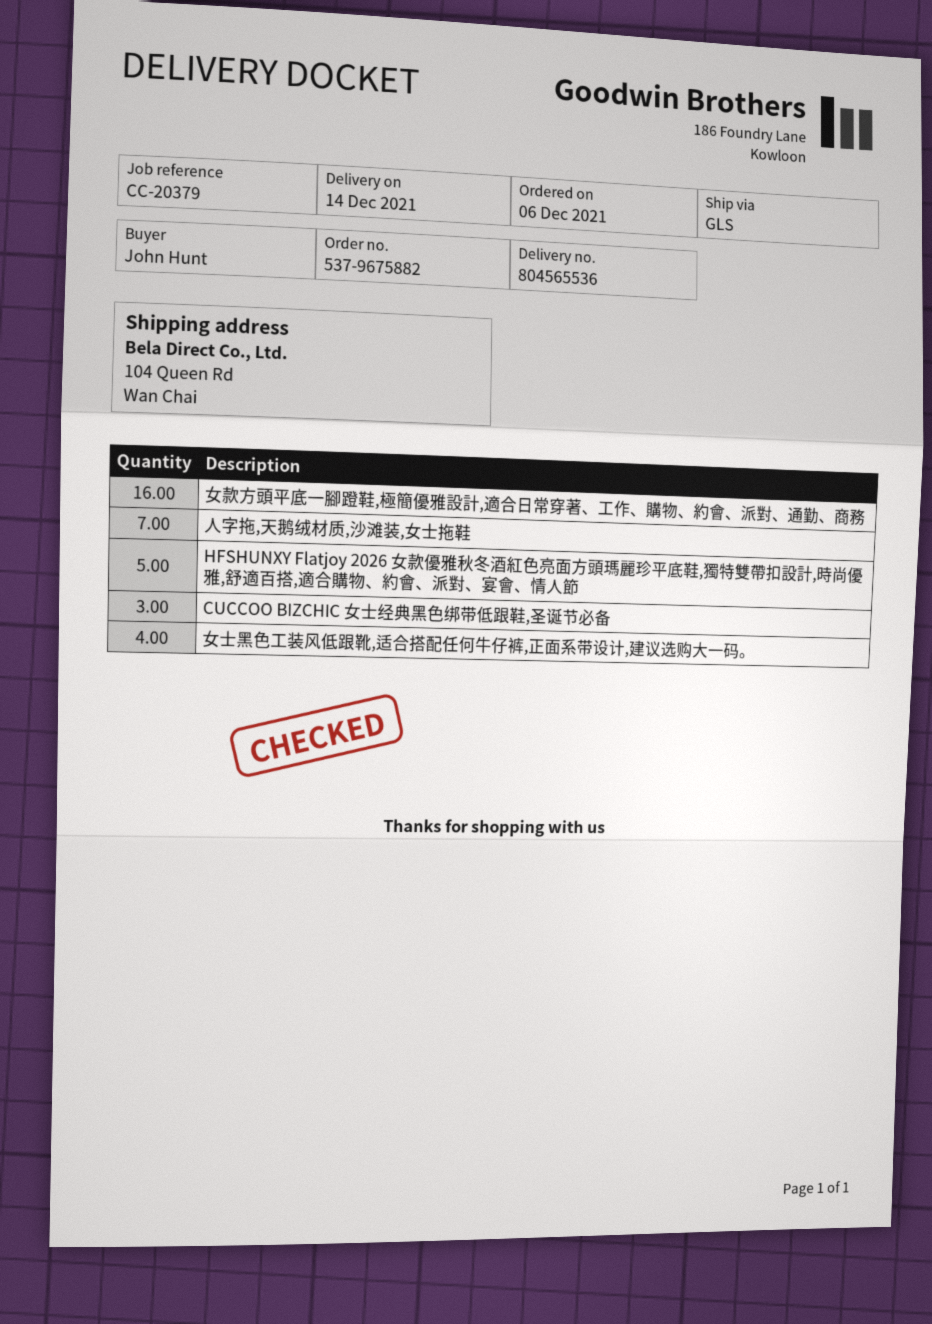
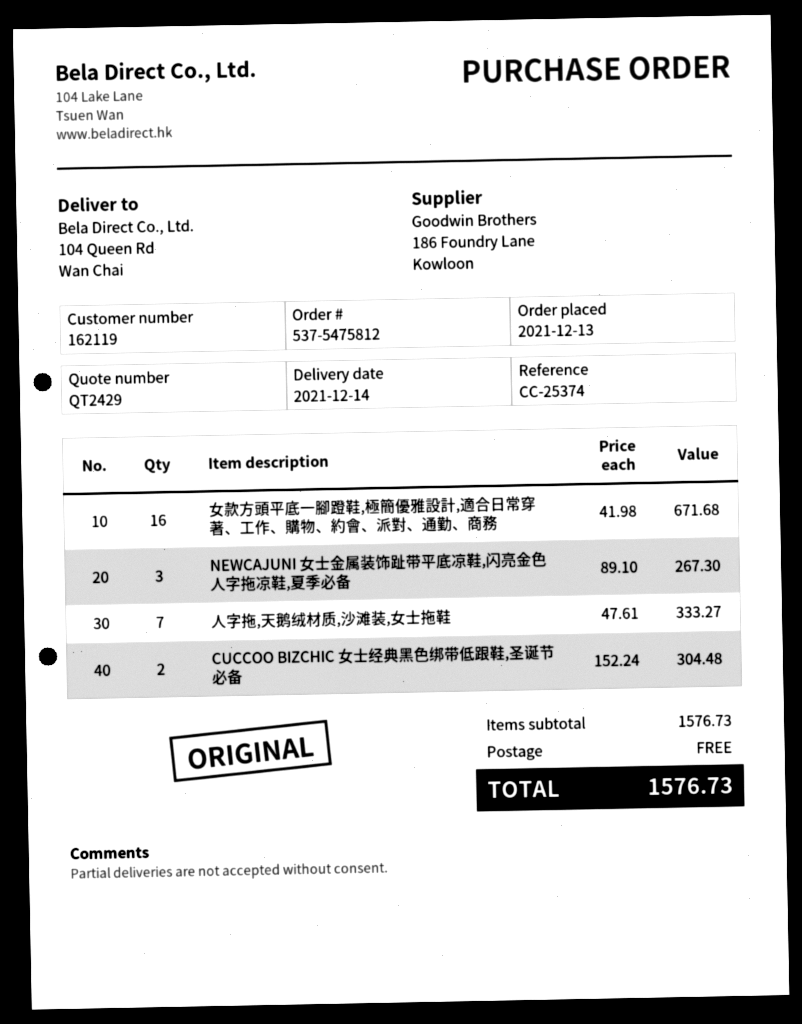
order number: 537-9675882 -> 537-5475812
order date: 2021-12-06 -> 2021-12-13
reference: CC-20379 -> CC-25374
HFSHUNXY Flatjoy 2026 女款優雅秋冬酒紅色亮面方頭瑪麗珍平底鞋,獨特雙帶扣設計,時尚優雅,舒適百搭,適合購物、約會、派對、宴會、情人節: 5 -> none
CUCCOO BIZCHIC 女士经典黑色绑带低跟鞋,圣诞节必备: 3 -> 2
女士黑色工装风低跟靴,适合搭配任何牛仔裤,正面系带设计,建议选购大一码。: 4 -> none
NEWCAJUNI 女士金属装饰趾带平底凉鞋,闪亮金色人字拖凉鞋,夏季必备: none -> 3

